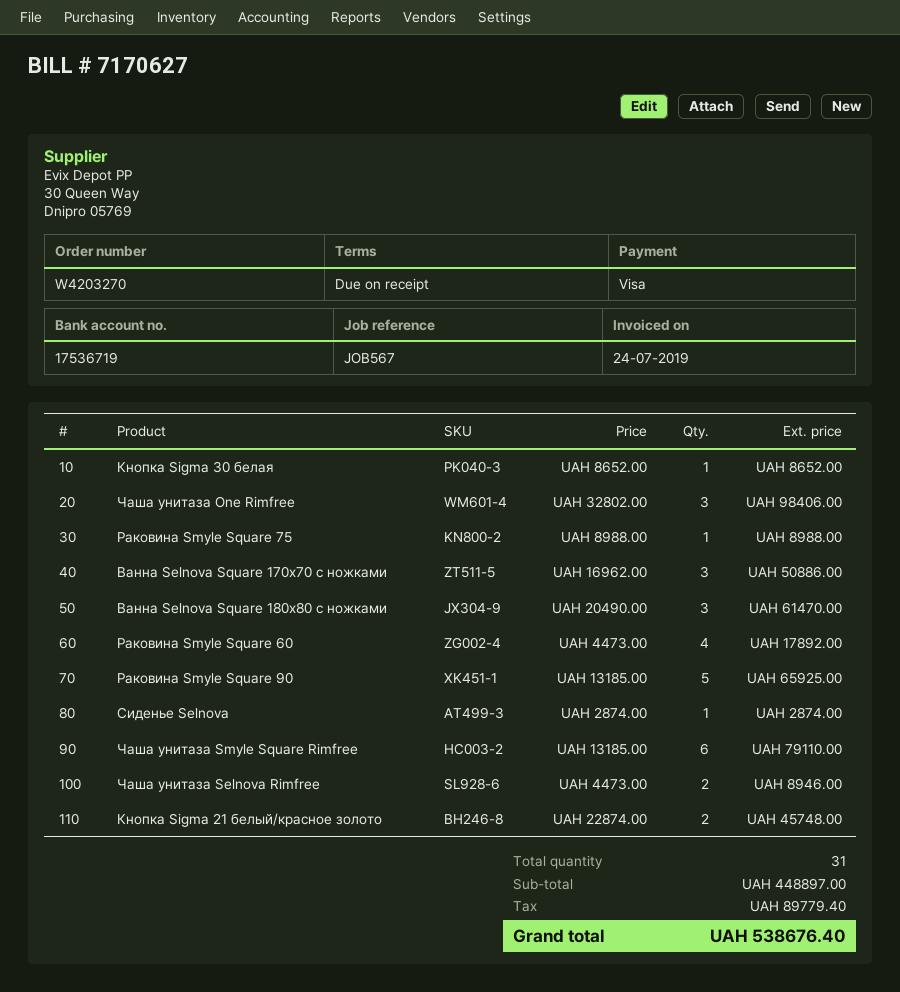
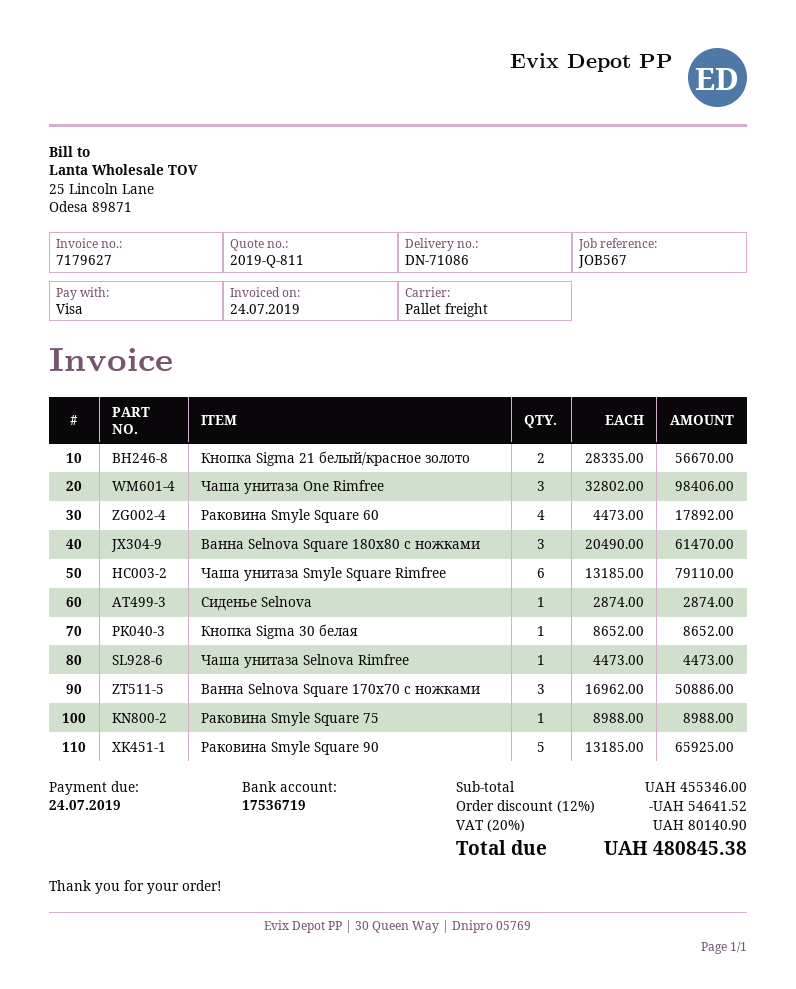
invoice number: 7170627 -> 7179627
Чаша унитаза Selnova Rimfree: 2 x 4473.00 = 8946.00 -> 1 x 4473.00 = 4473.00
Кнопка Sigma 21 белый/красное золото: 2 x 22874.00 = 45748.00 -> 2 x 28335.00 = 56670.00
subtotal: 448897.00 -> 455346.00
discount: none -> 12% = 54641.52
tax: 89779.40 -> 80140.90
total: 538676.40 -> 480845.38

